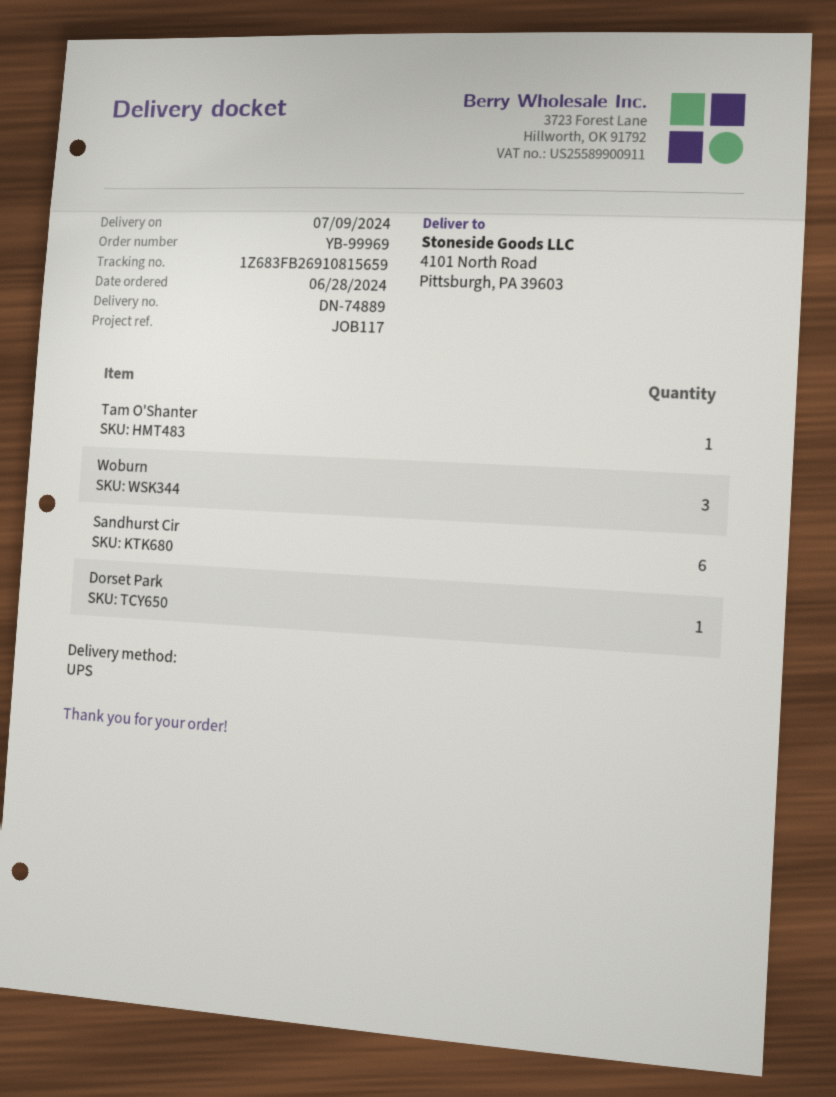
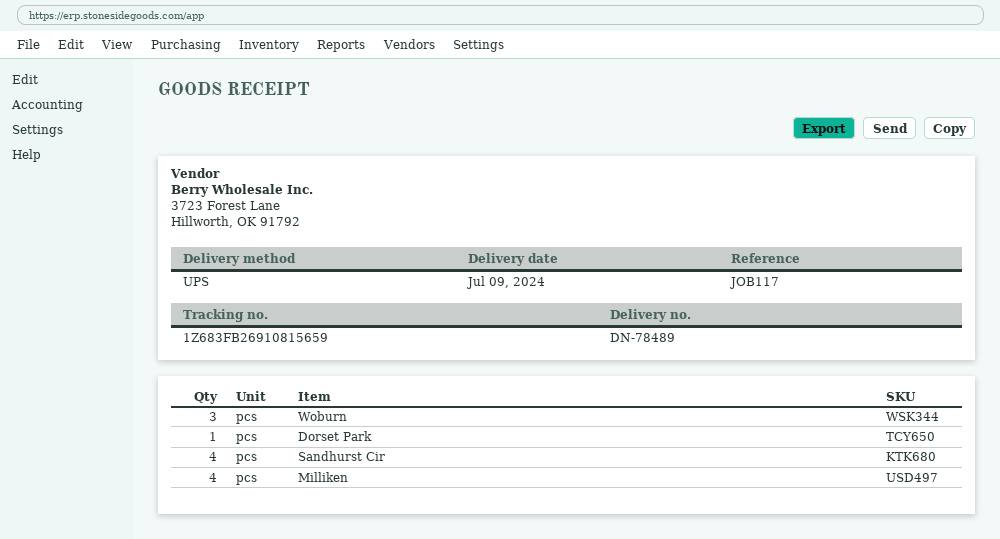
delivery note number: DN-74889 -> DN-78489
Tam O'Shanter: 1 -> none
Sandhurst Cir: 6 -> 4
Milliken: none -> 4

